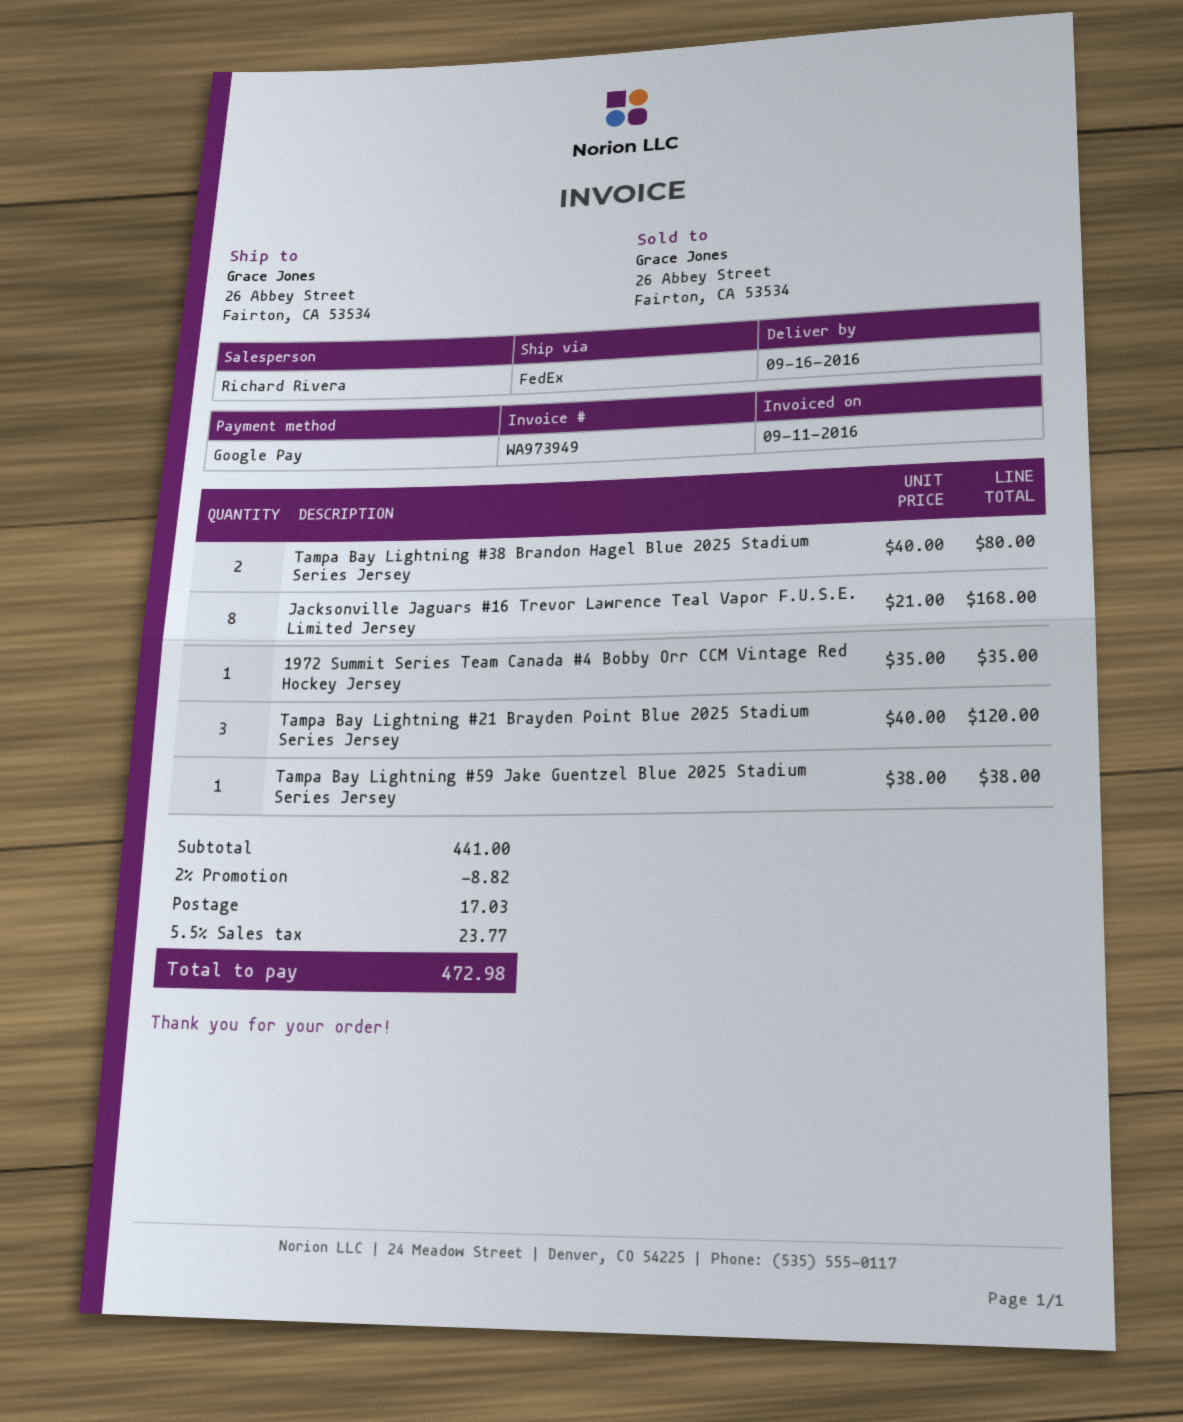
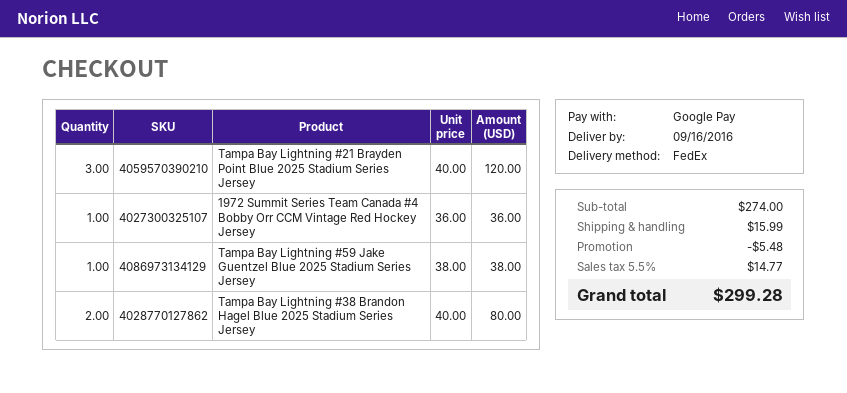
Jacksonville Jaguars #16 Trevor Lawrence Teal Vapor F.U.S.E. Limited Jersey: 8 x 21.00 = 168.00 -> none
1972 Summit Series Team Canada #4 Bobby Orr CCM Vintage Red Hockey Jersey: 1 x 35.00 = 35.00 -> 1 x 36.00 = 36.00
subtotal: 441.00 -> 274.00
discount: 8.82 -> 5.48
shipping: 17.03 -> 15.99
tax: 5.5% = 23.77 -> 5.5% = 14.77
total: 472.98 -> 299.28

